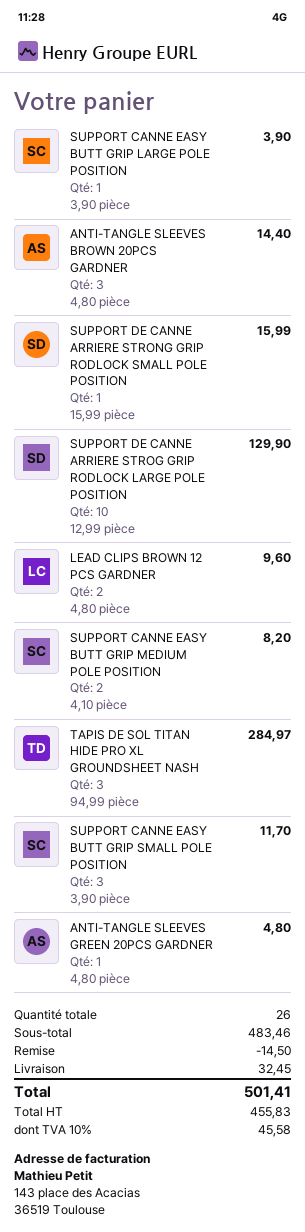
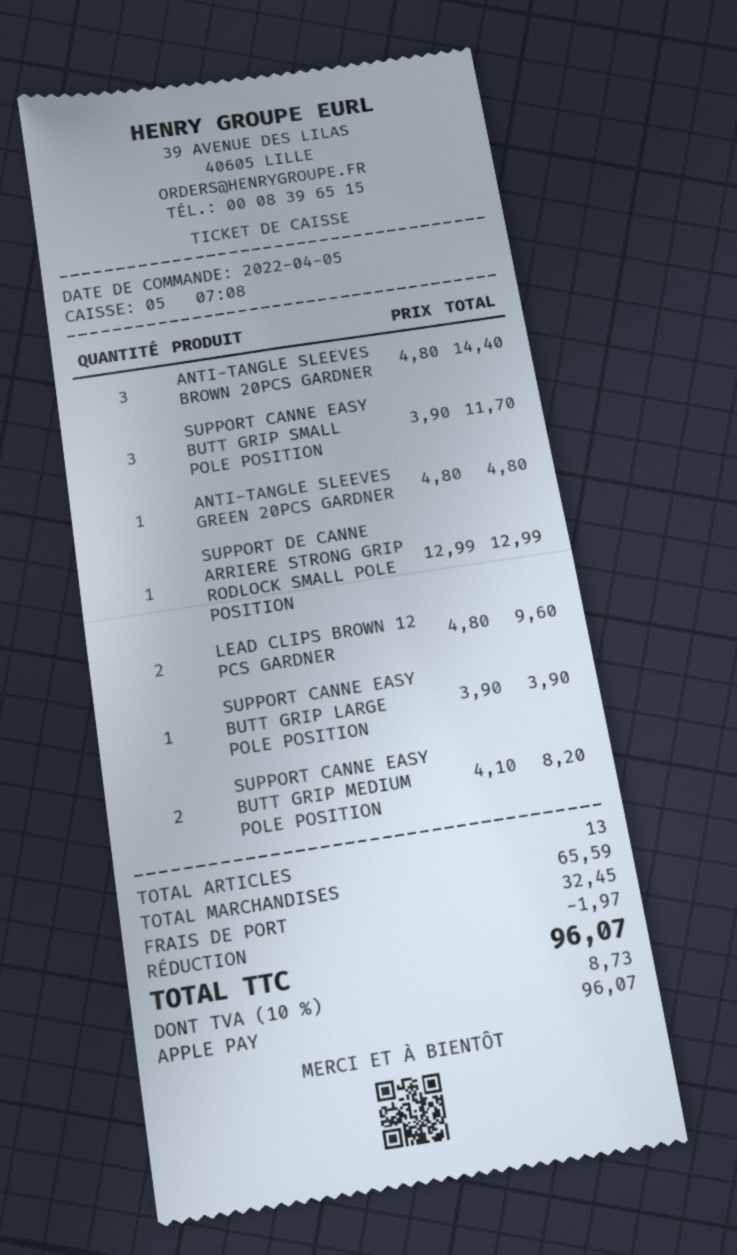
SUPPORT DE CANNE ARRIERE STRONG GRIP RODLOCK SMALL POLE POSITION: 1 x 15.99 = 15.99 -> 1 x 12.99 = 12.99
SUPPORT DE CANNE ARRIERE STROG GRIP RODLOCK LARGE POLE POSITION: 10 x 12.99 = 129.90 -> none
TAPIS DE SOL TITAN HIDE PRO XL GROUNDSHEET NASH: 3 x 94.99 = 284.97 -> none
total quantity: 26 -> 13
subtotal: 483.46 -> 65.59
discount: 14.50 -> 1.97
tax: 10% = 45.58 -> 10% = 8.73
total: 501.41 -> 96.07

